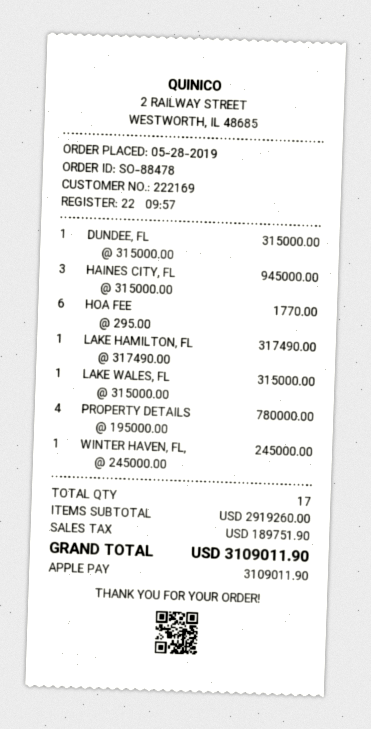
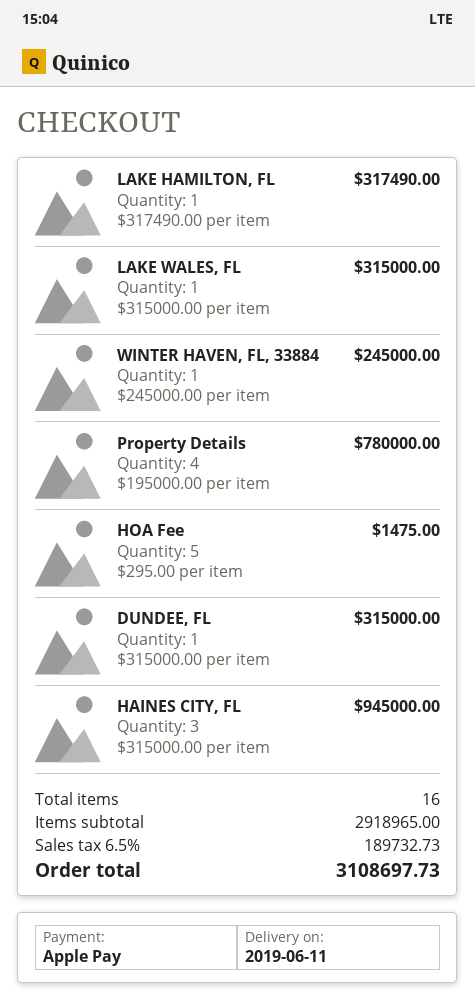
HOA FEE: 6 x 295.00 = 1770.00 -> 5 x 295.00 = 1475.00
total quantity: 17 -> 16
subtotal: 2919260.00 -> 2918965.00
tax: 189751.90 -> 189732.73
total: 3109011.90 -> 3108697.73

